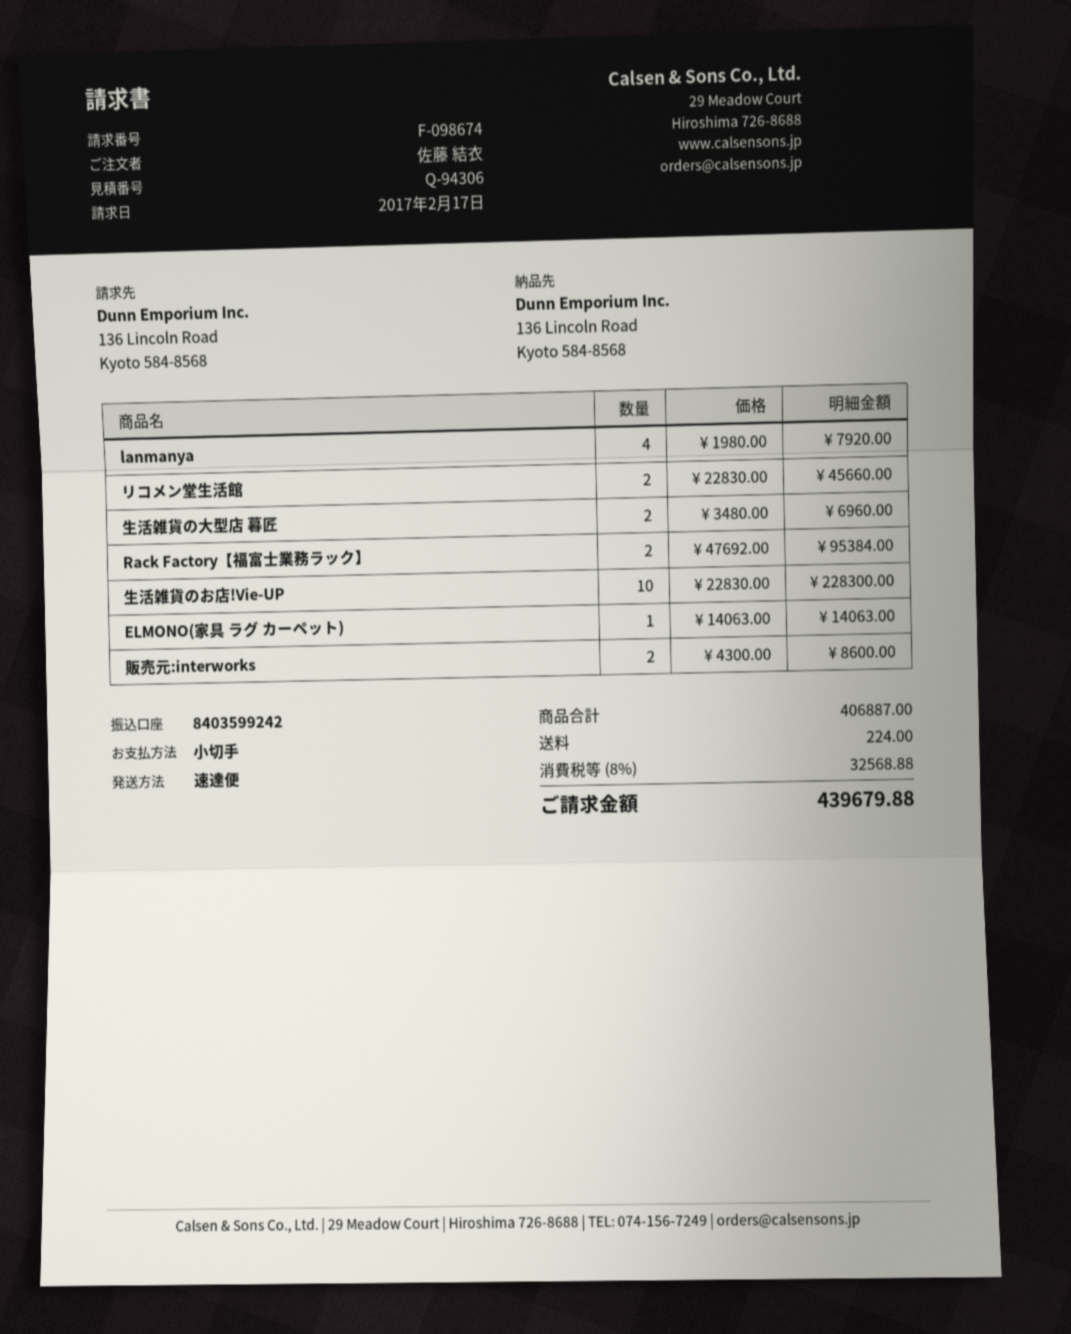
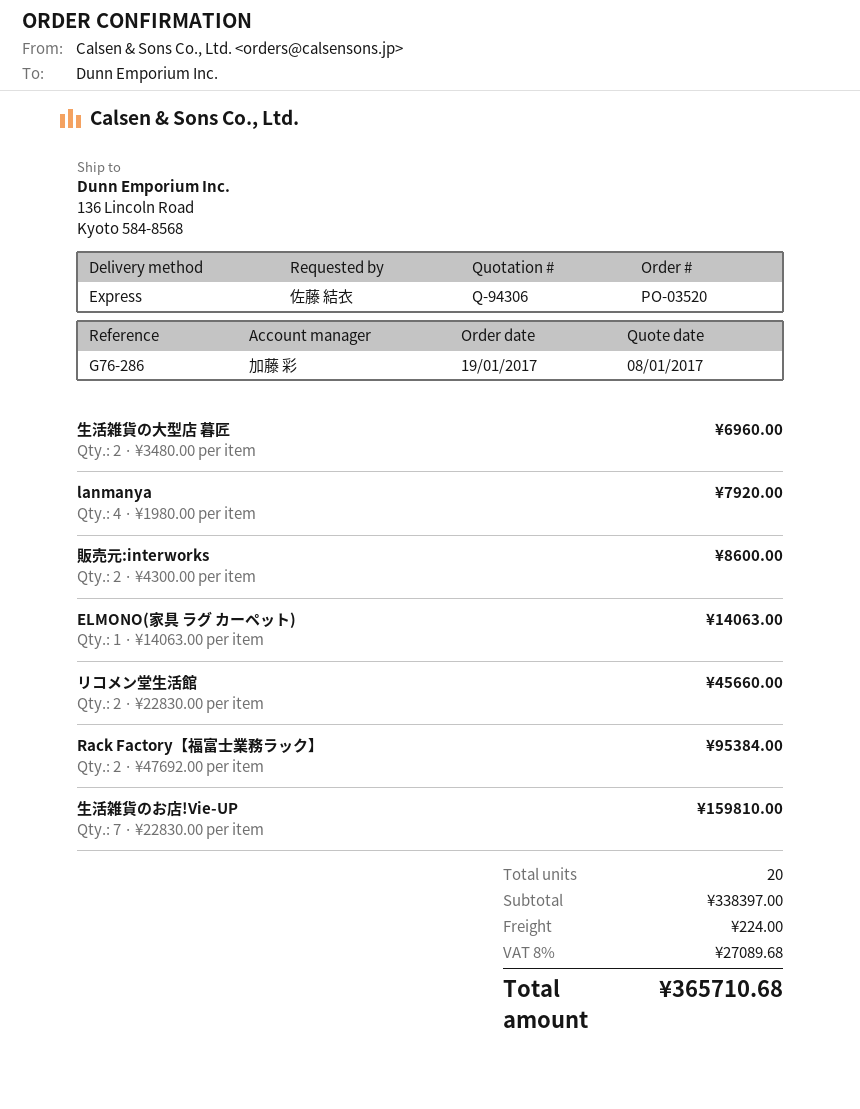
生活雑貨のお店!Vie-UP: 10 x 22830.00 = 228300.00 -> 7 x 22830.00 = 159810.00
subtotal: 406887.00 -> 338397.00
tax: 8% = 32568.88 -> 8% = 27089.68
total: 439679.88 -> 365710.68

